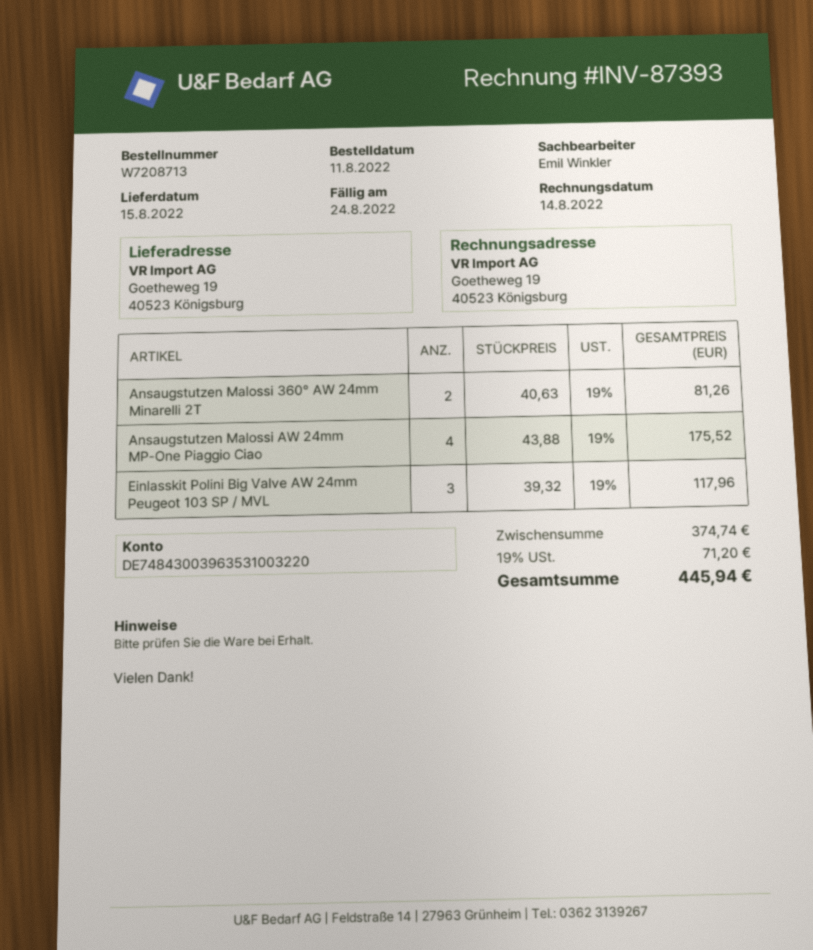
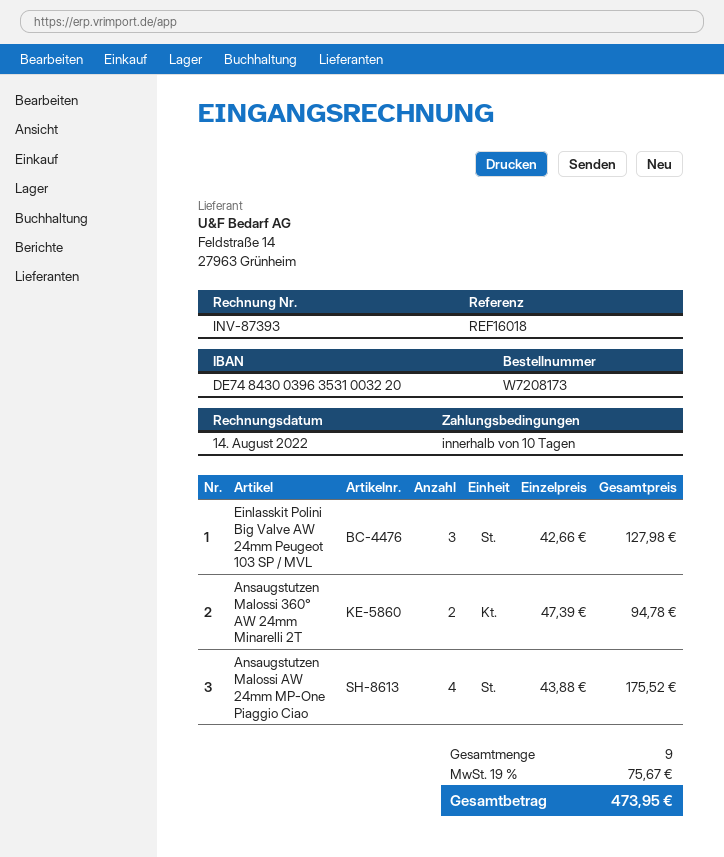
order number: W7208713 -> W7208173
Ansaugstutzen Malossi 360° AW 24mm Minarelli 2T: 2 x 40.63 = 81.26 -> 2 x 47.39 = 94.78
Einlasskit Polini Big Valve AW 24mm Peugeot 103 SP / MVL: 3 x 39.32 = 117.96 -> 3 x 42.66 = 127.98
tax: 19% = 71.20 -> 19% = 75.67
total: 445.94 -> 473.95

